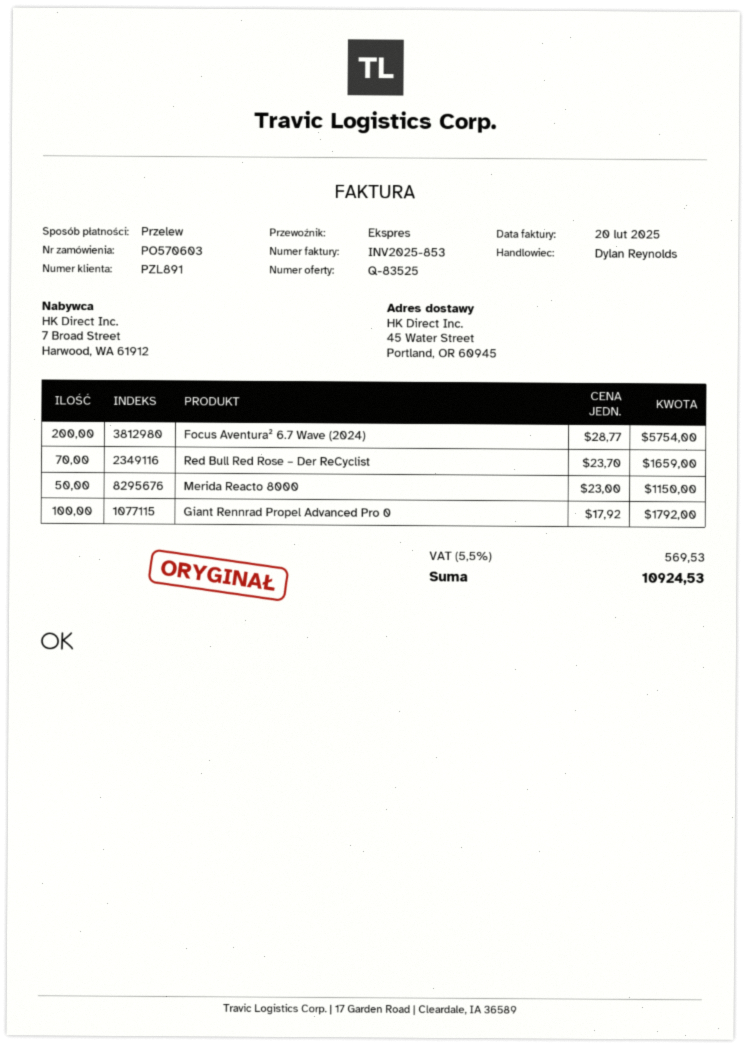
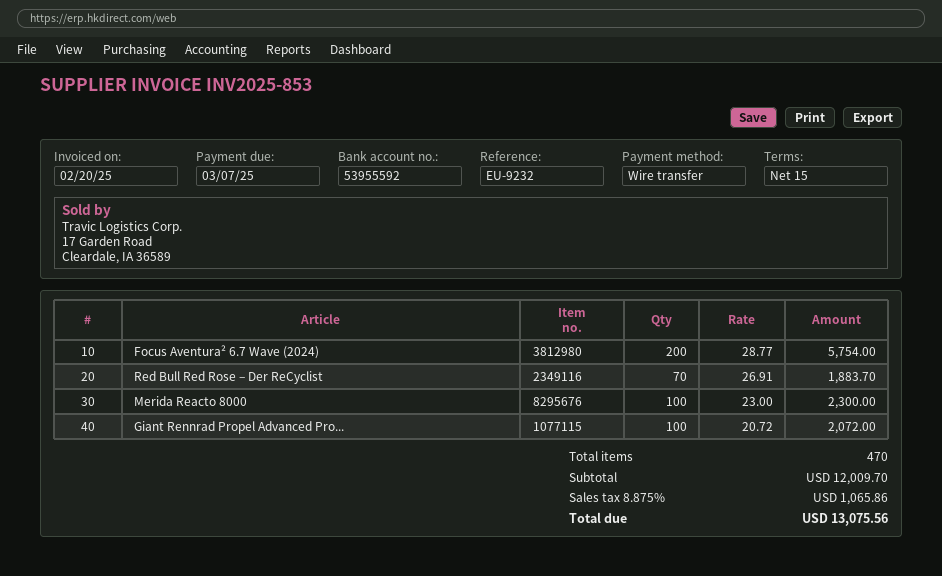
Red Bull Red Rose – Der ReCyclist: 70 x 23.70 = 1659.00 -> 70 x 26.91 = 1883.70
Merida Reacto 8000: 50 x 23.00 = 1150.00 -> 100 x 23.00 = 2300.00
Giant Rennrad Propel Advanced Pro 0: 100 x 17.92 = 1792.00 -> 100 x 20.72 = 2072.00
tax: 5.5% = 569.53 -> 8.875% = 1065.86
total: 10924.53 -> 13075.56

